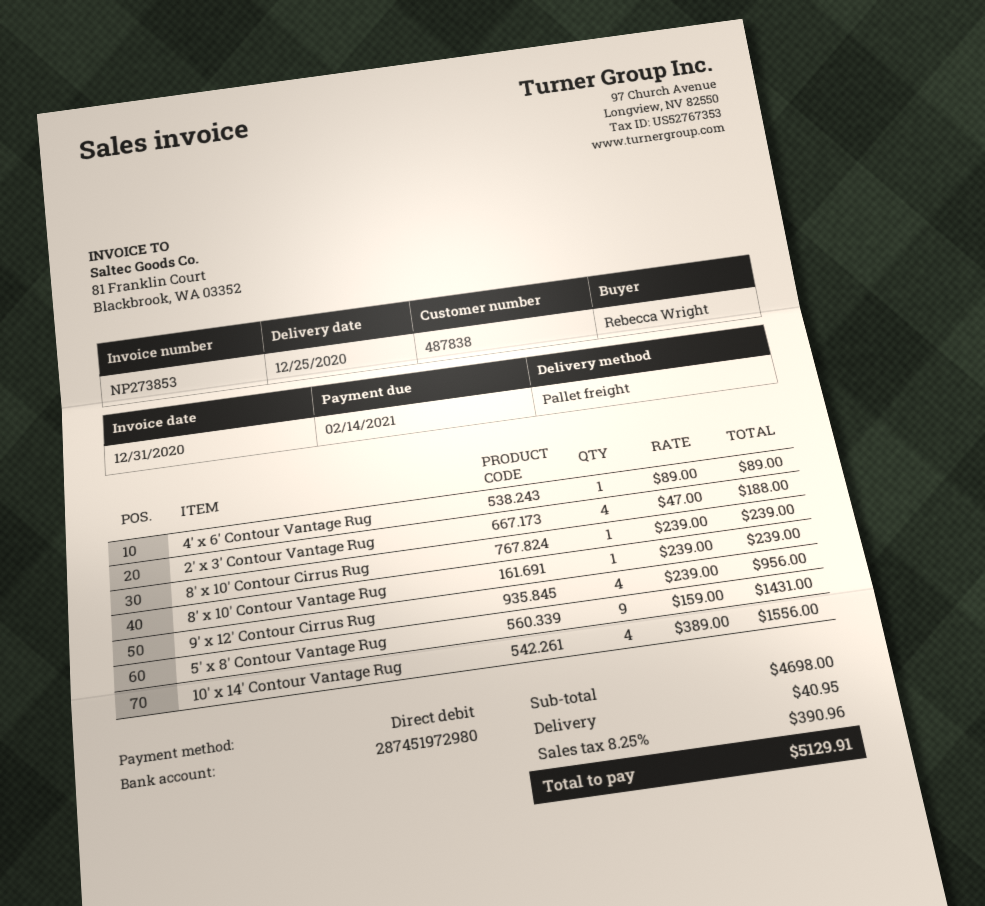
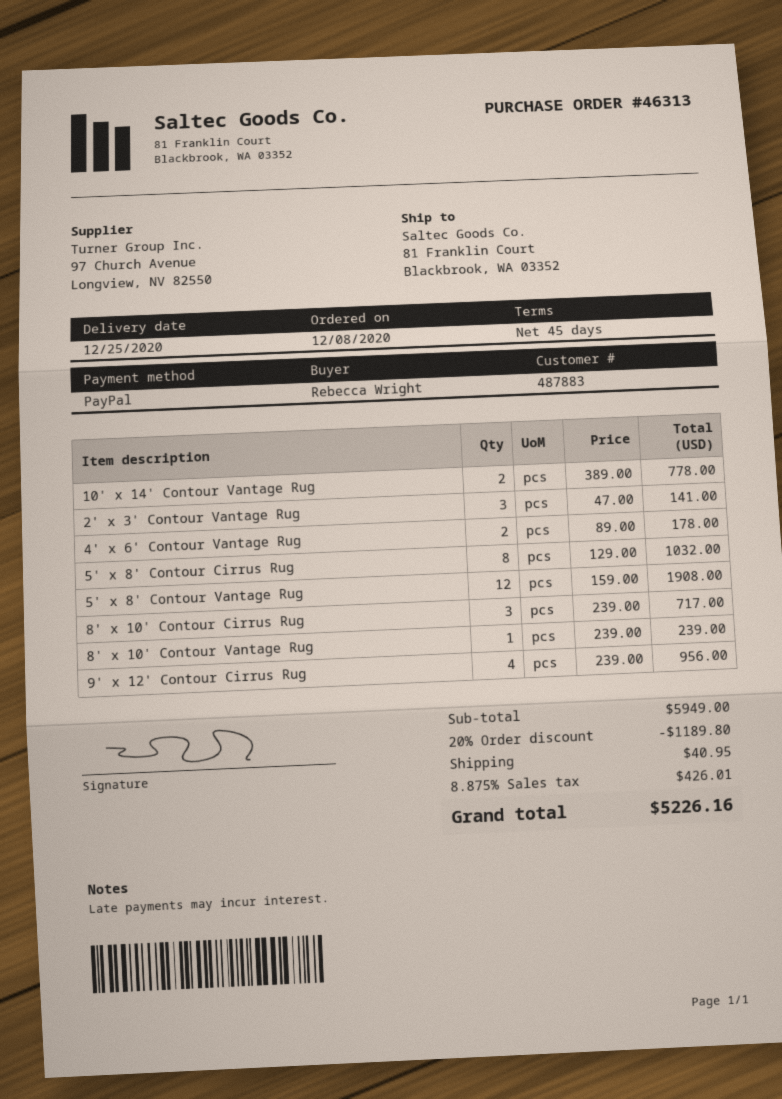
customer number: 487838 -> 487883
payment method: direct debit -> PayPal
4' x 6' Contour Vantage Rug: 1 x 89.00 = 89.00 -> 2 x 89.00 = 178.00
2' x 3' Contour Vantage Rug: 4 x 47.00 = 188.00 -> 3 x 47.00 = 141.00
8' x 10' Contour Cirrus Rug: 1 x 239.00 = 239.00 -> 3 x 239.00 = 717.00
5' x 8' Contour Vantage Rug: 9 x 159.00 = 1431.00 -> 12 x 159.00 = 1908.00
10' x 14' Contour Vantage Rug: 4 x 389.00 = 1556.00 -> 2 x 389.00 = 778.00
5' x 8' Contour Cirrus Rug: none -> 8 x 129.00 = 1032.00
subtotal: 4698.00 -> 5949.00
discount: none -> 20% = 1189.80
tax: 8.25% = 390.96 -> 8.875% = 426.01
total: 5129.91 -> 5226.16

